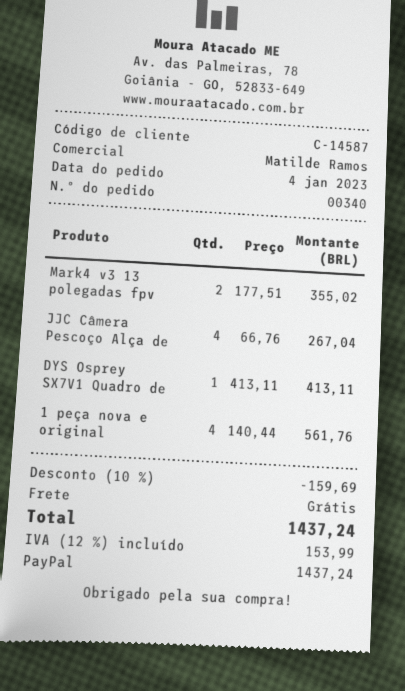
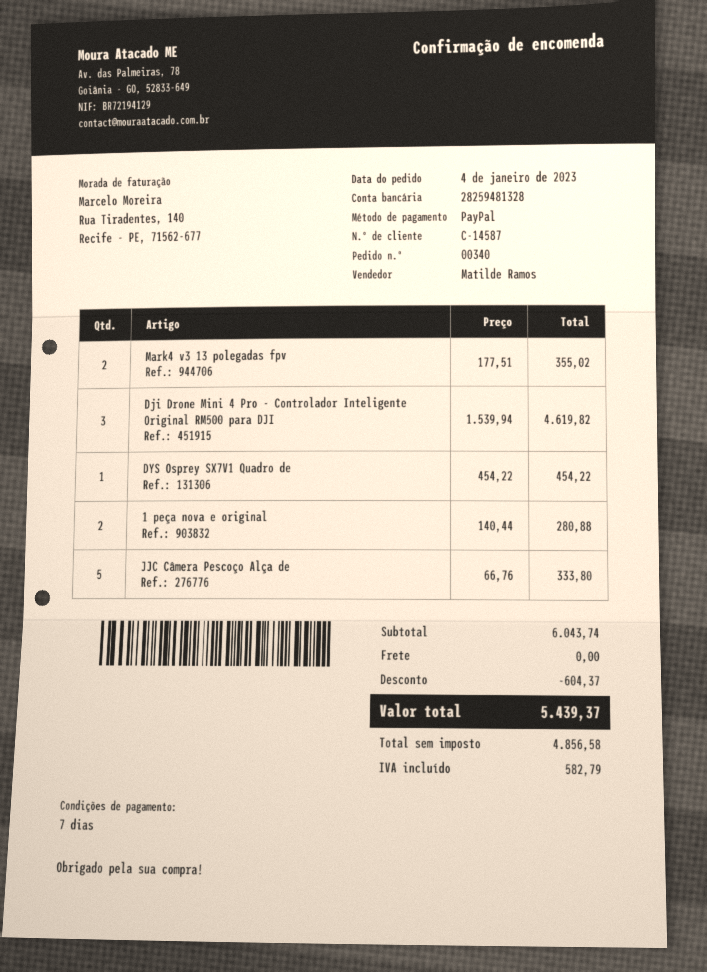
JJC Câmera Pescoço Alça de: 4 x 66.76 = 267.04 -> 5 x 66.76 = 333.80
DYS Osprey SX7V1 Quadro de: 1 x 413.11 = 413.11 -> 1 x 454.22 = 454.22
1 peça nova e original: 4 x 140.44 = 561.76 -> 2 x 140.44 = 280.88
Dji Drone Mini 4 Pro - Controlador Inteligente Original RM500 para DJI: none -> 3 x 1539.94 = 4619.82
discount: 159.69 -> 604.37
tax: 153.99 -> 582.79
total: 1437.24 -> 5439.37

